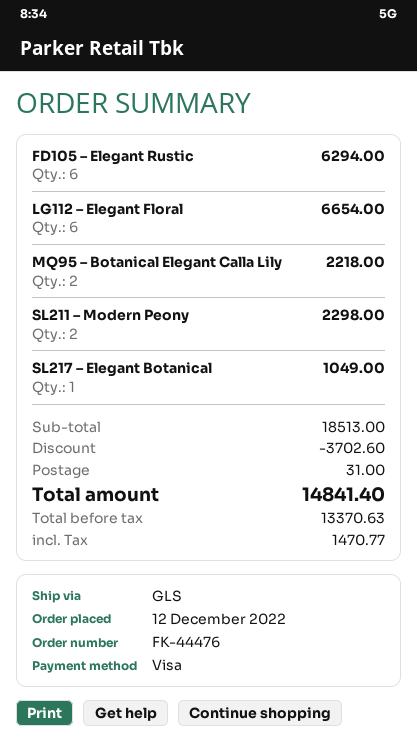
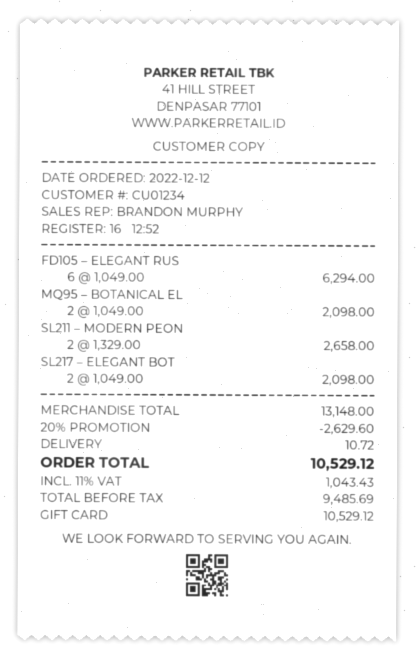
payment method: Visa -> gift card
LG112 – Elegant Floral: 6 for 6654.00 -> none
MQ95 – Botanical Elegant Calla Lily: 2 for 2218.00 -> 2 for 2098.00
SL211 – Modern Peony: 2 for 2298.00 -> 2 for 2658.00
SL217 – Elegant Botanical: 1 for 1049.00 -> 2 for 2098.00
subtotal: 18513.00 -> 13148.00
discount: 3702.60 -> 2629.60
shipping: 31.00 -> 10.72
net: 13370.63 -> 9485.69
tax: 1470.77 -> 1043.43
total: 14841.40 -> 10529.12

